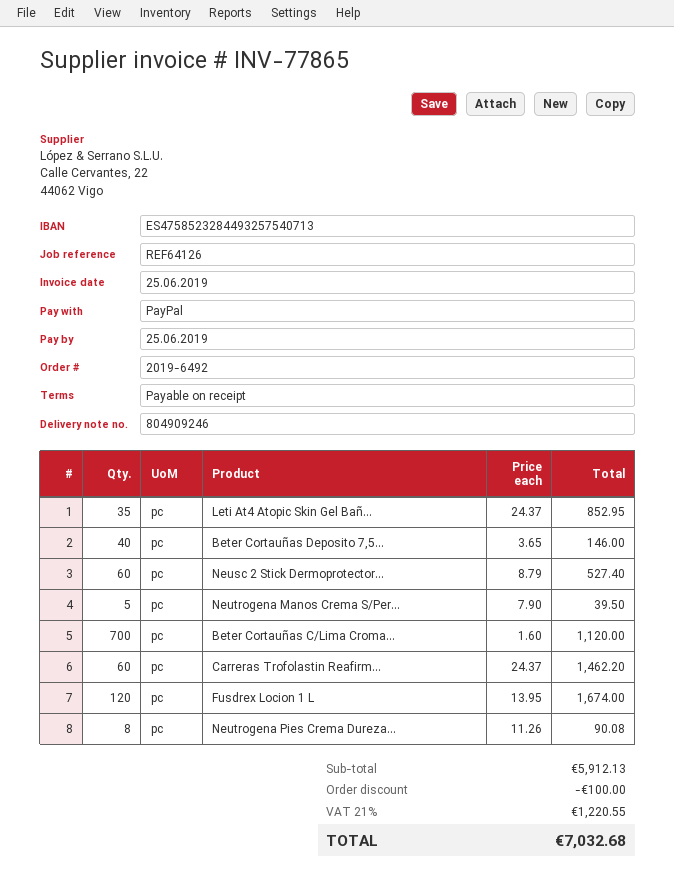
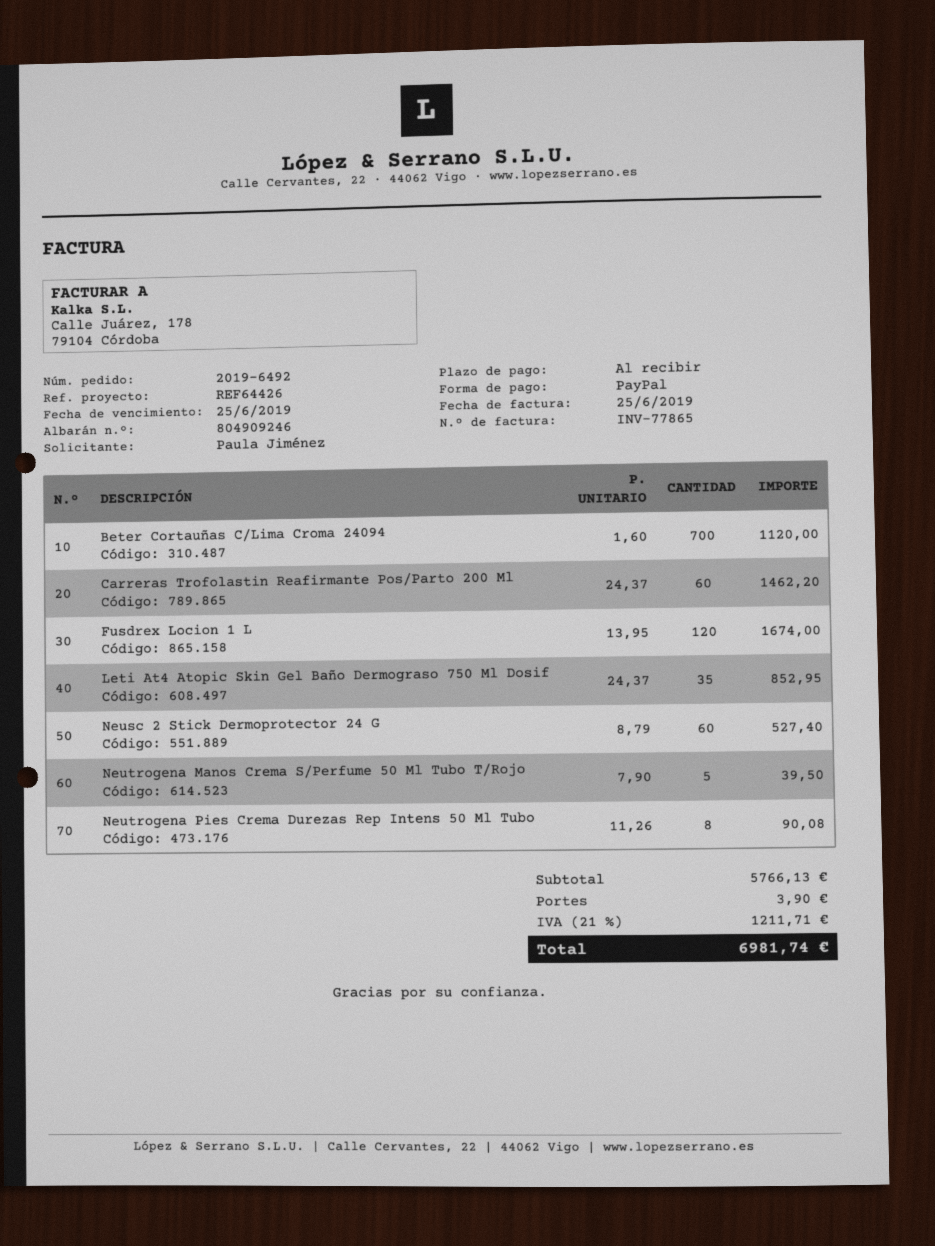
reference: REF64126 -> REF64426
Beter Cortauñas Deposito 7,5...: 40 x 3.65 = 146.00 -> none
subtotal: 5912.13 -> 5766.13
discount: 100.00 -> none
shipping: none -> 3.90
tax: 21% = 1220.55 -> 21% = 1211.71
total: 7032.68 -> 6981.74

